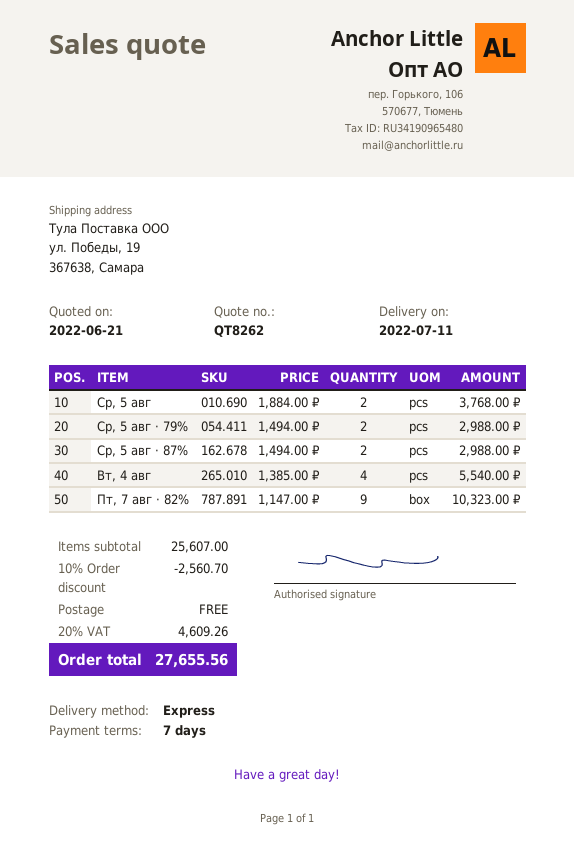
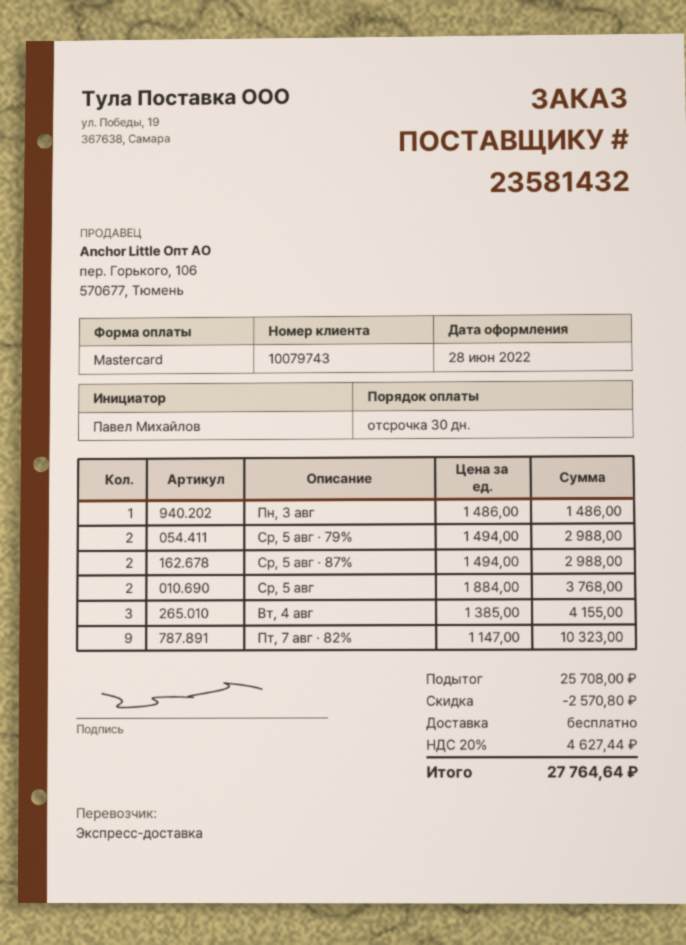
payment terms: 7 days -> 30 days
Вт, 4 авг: 4 x 1385.00 = 5540.00 -> 3 x 1385.00 = 4155.00
Пн, 3 авг: none -> 1 x 1486.00 = 1486.00
subtotal: 25607.00 -> 25708.00
discount: 2560.70 -> 2570.80
tax: 20% = 4609.26 -> 20% = 4627.44
total: 27655.56 -> 27764.64

